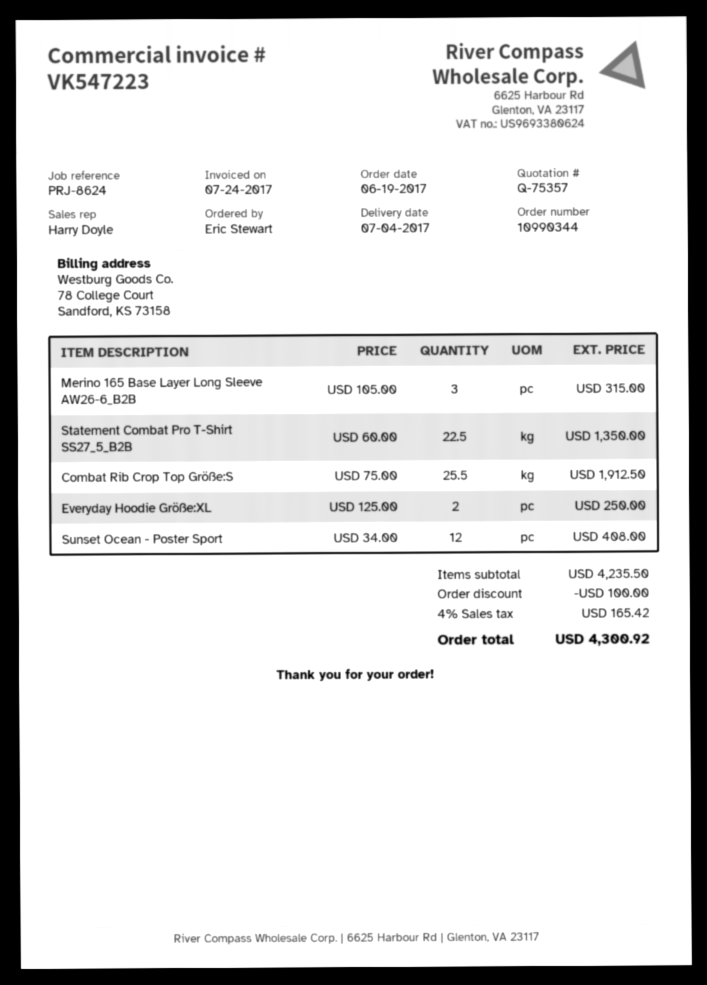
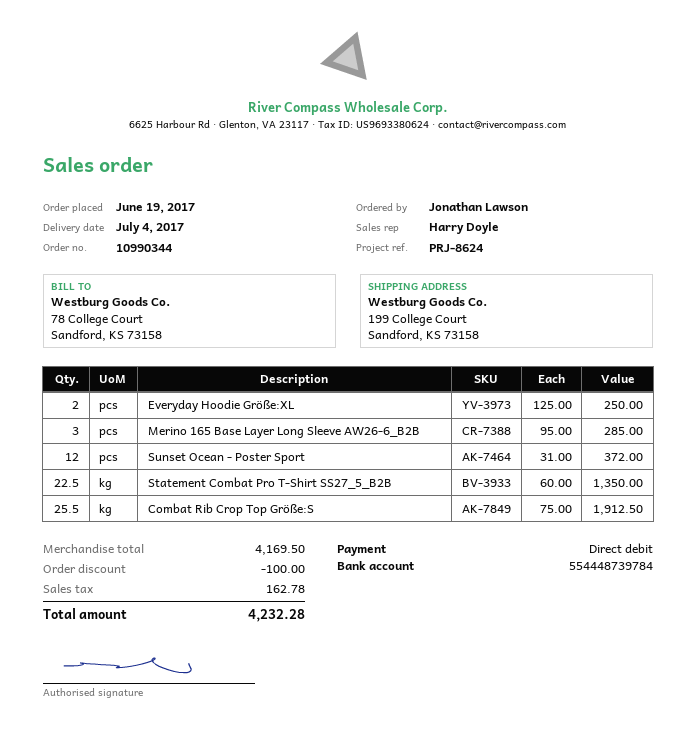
ordered by: Eric Stewart -> Jonathan Lawson
Merino 165 Base Layer Long Sleeve AW26-6_B2B: 3 x 105.00 = 315.00 -> 3 x 95.00 = 285.00
Sunset Ocean - Poster Sport: 12 x 34.00 = 408.00 -> 12 x 31.00 = 372.00
subtotal: 4235.50 -> 4169.50
tax: 165.42 -> 162.78
total: 4300.92 -> 4232.28

